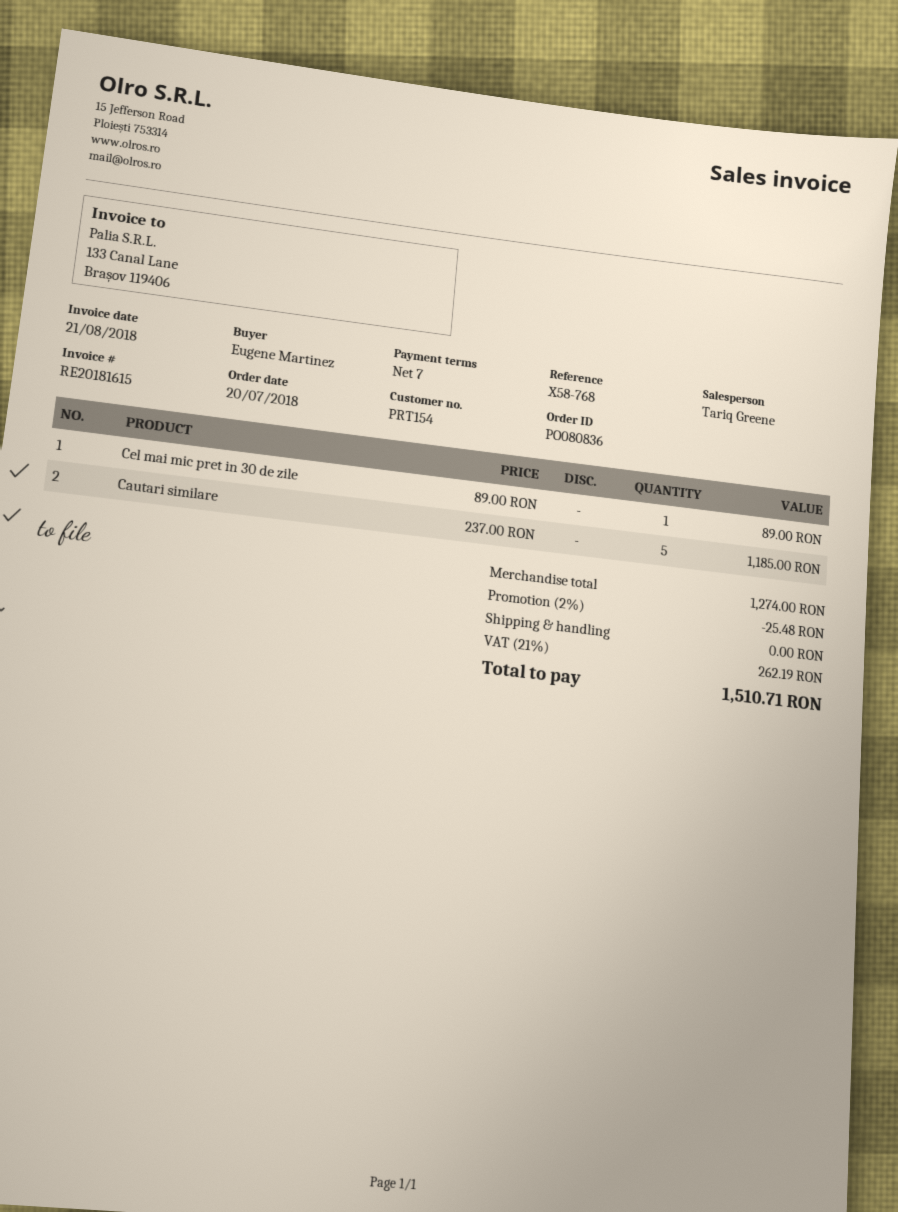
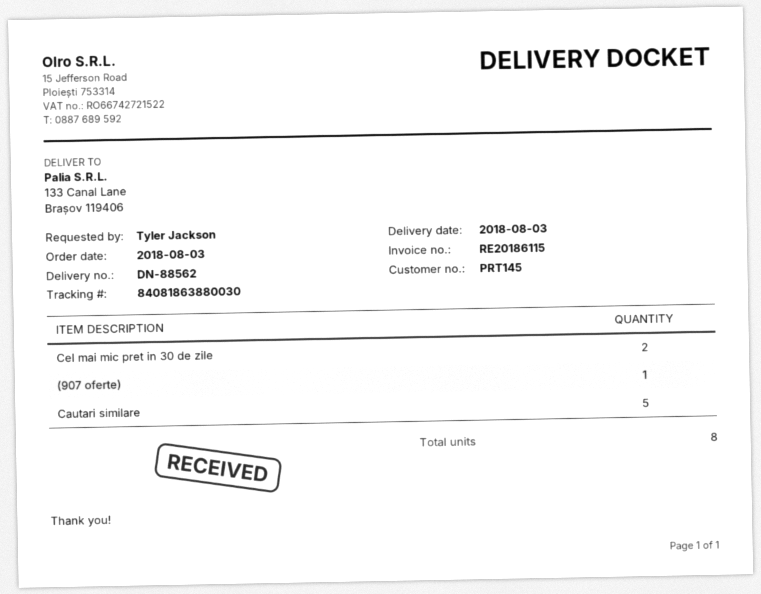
order date: 2018-07-20 -> 2018-08-03
invoice number: RE20181615 -> RE20186115
customer number: PRT154 -> PRT145
ordered by: Eugene Martinez -> Tyler Jackson
Cel mai mic pret in 30 de zile: 1 -> 2
(907 oferte): none -> 1

